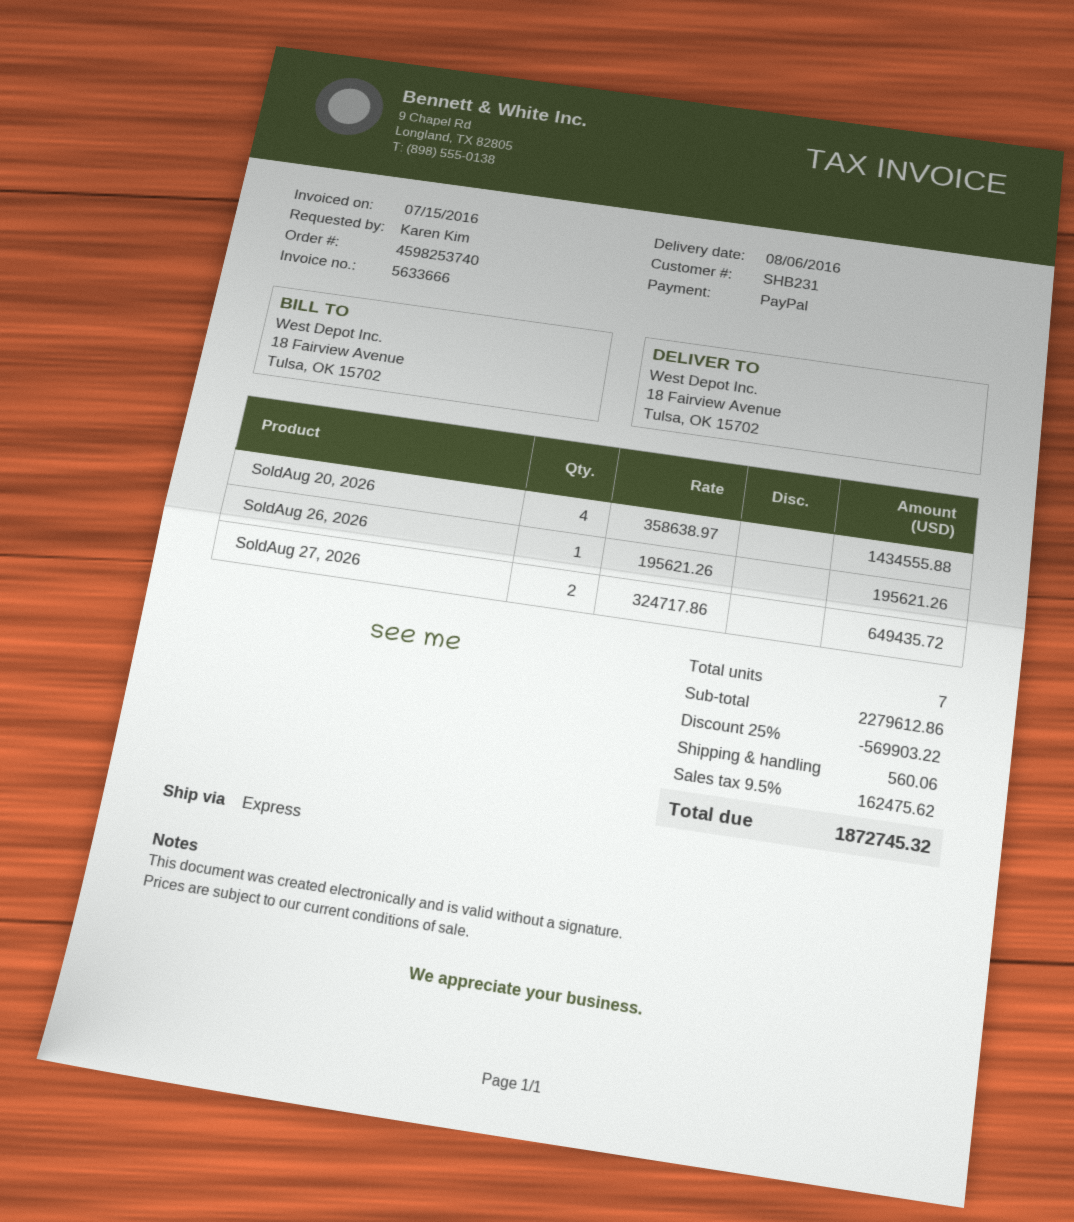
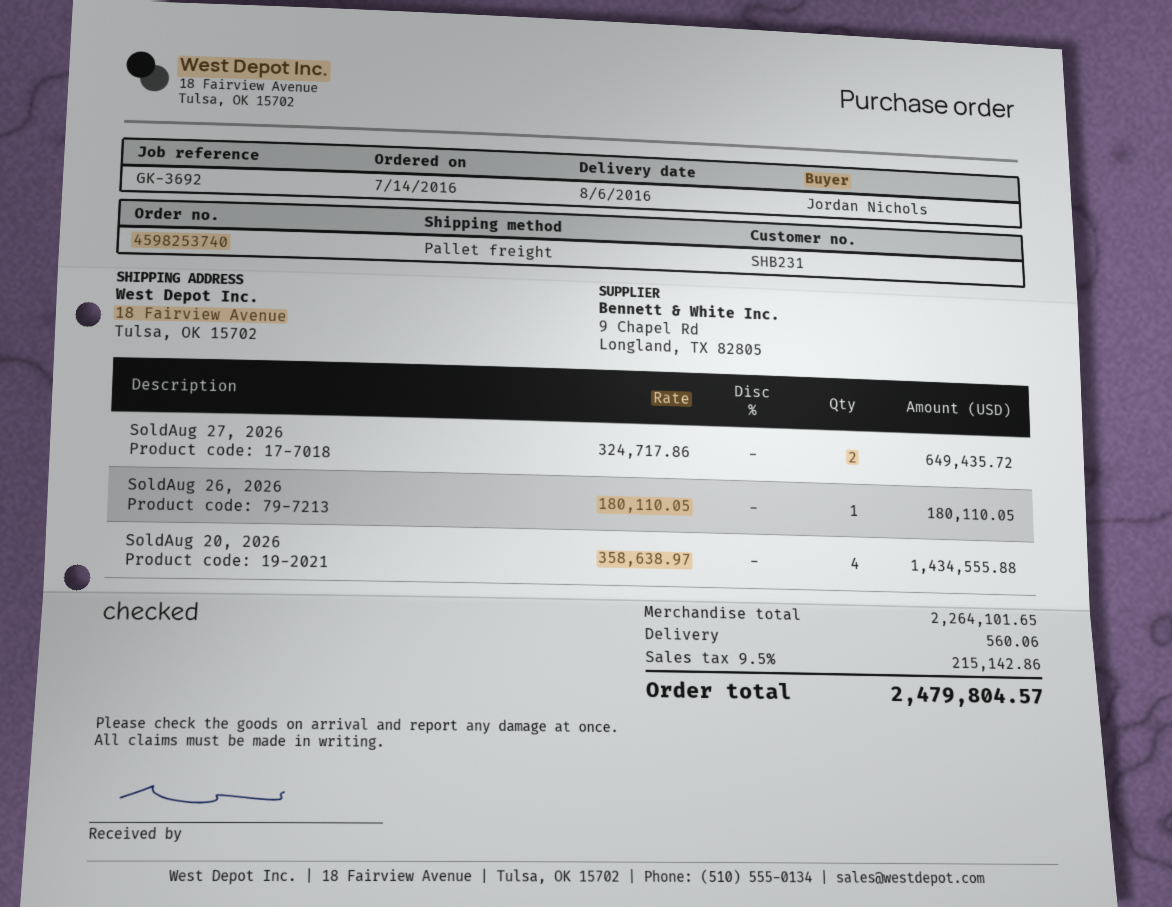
ordered by: Karen Kim -> Jordan Nichols
shipping method: express -> pallet freight
SoldAug 26, 2026: 1 x 195621.26 = 195621.26 -> 1 x 180110.05 = 180110.05
subtotal: 2279612.86 -> 2264101.65
discount: 25% = 569903.22 -> none
tax: 9.5% = 162475.62 -> 9.5% = 215142.86
total: 1872745.32 -> 2479804.57

